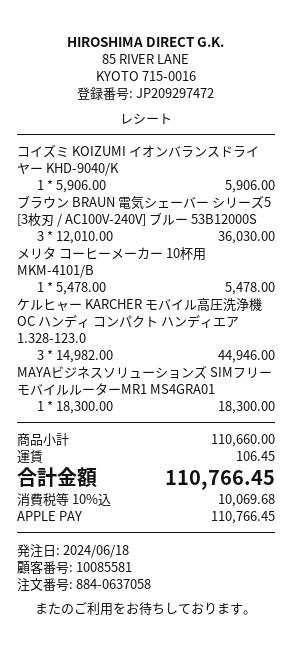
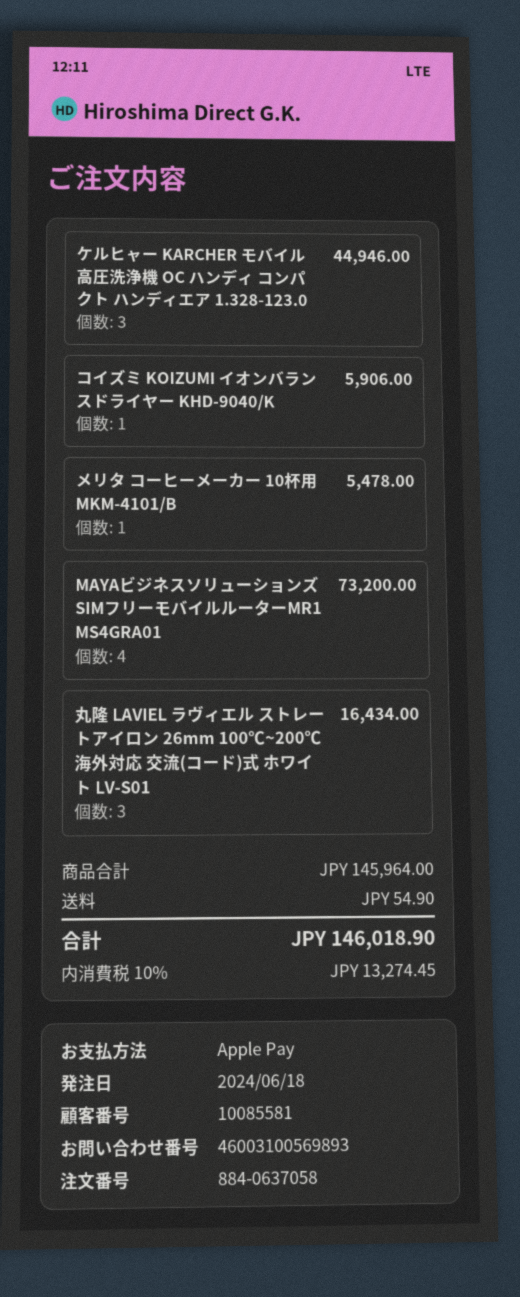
ブラウン BRAUN 電気シェーバー シリーズ5 [3枚刃 / AC100V-240V] ブルー 53B12000S: 3 for 36030.00 -> none
MAYAビジネスソリューションズ SIMフリーモバイルルーターMR1 MS4GRA01: 1 for 18300.00 -> 4 for 73200.00
丸隆 LAVIEL ラヴィエル ストレートアイロン 26mm 100℃~200℃ 海外対応 交流(コード)式 ホワイト LV-S01: none -> 3 for 16434.00
subtotal: 110660.00 -> 145964.00
shipping: 106.45 -> 54.90
tax: 10% = 10069.68 -> 10% = 13274.45
total: 110766.45 -> 146018.90

